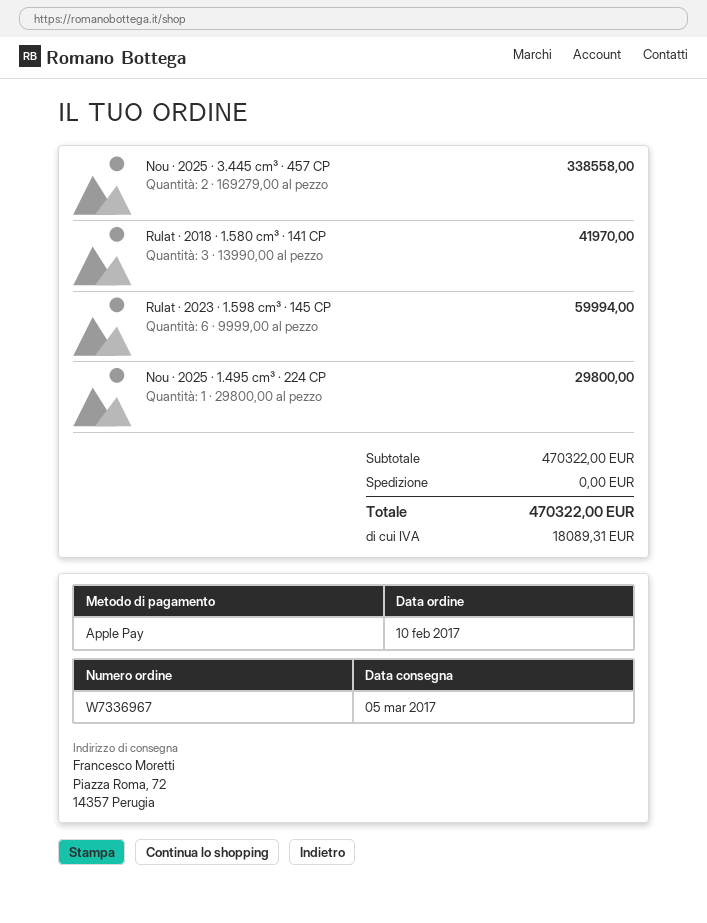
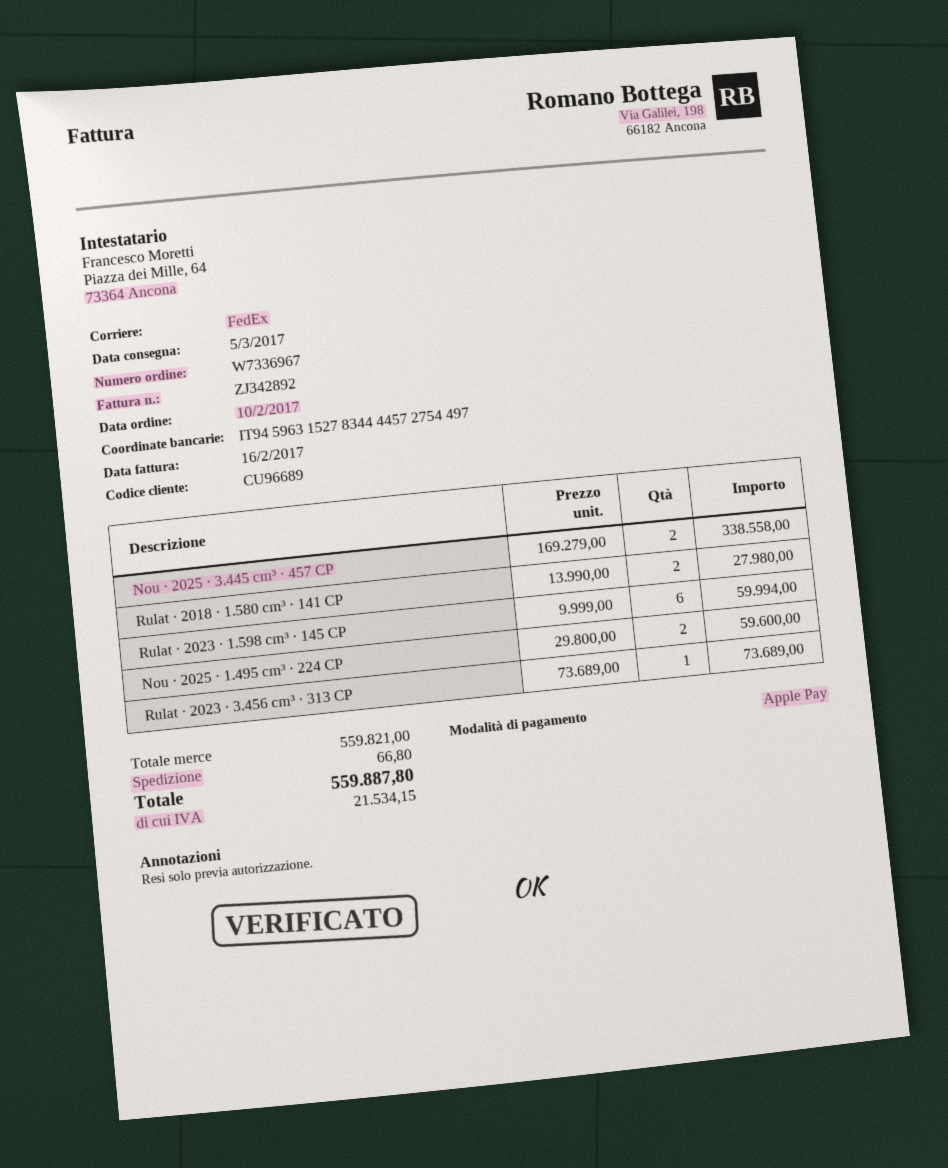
Rulat · 2018 · 1.580 cm³ · 141 CP: 3 x 13990.00 = 41970.00 -> 2 x 13990.00 = 27980.00
Nou · 2025 · 1.495 cm³ · 224 CP: 1 x 29800.00 = 29800.00 -> 2 x 29800.00 = 59600.00
Rulat · 2023 · 3.456 cm³ · 313 CP: none -> 1 x 73689.00 = 73689.00
subtotal: 470322.00 -> 559821.00
shipping: 0.00 -> 66.80
tax: 18089.31 -> 21534.15
total: 470322.00 -> 559887.80

